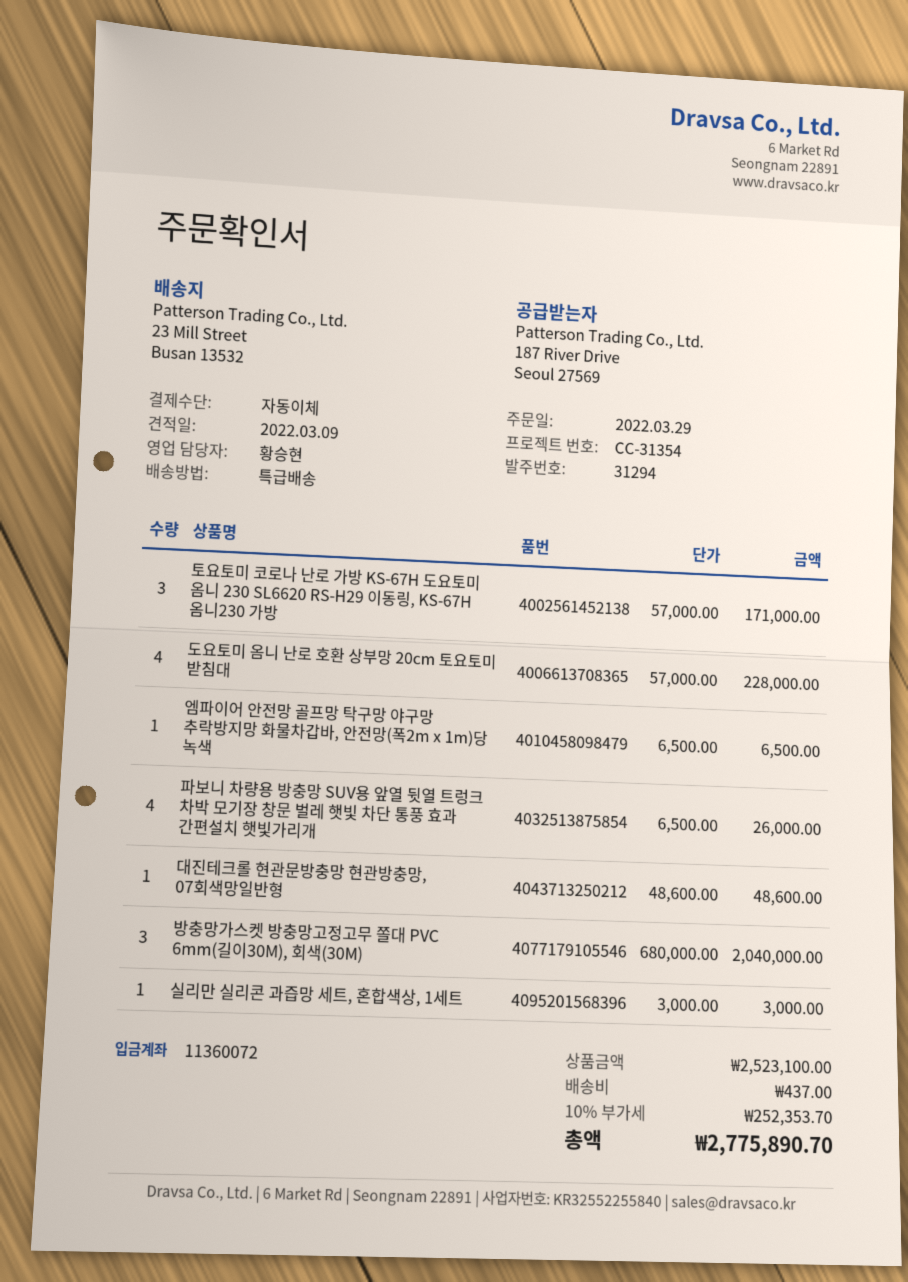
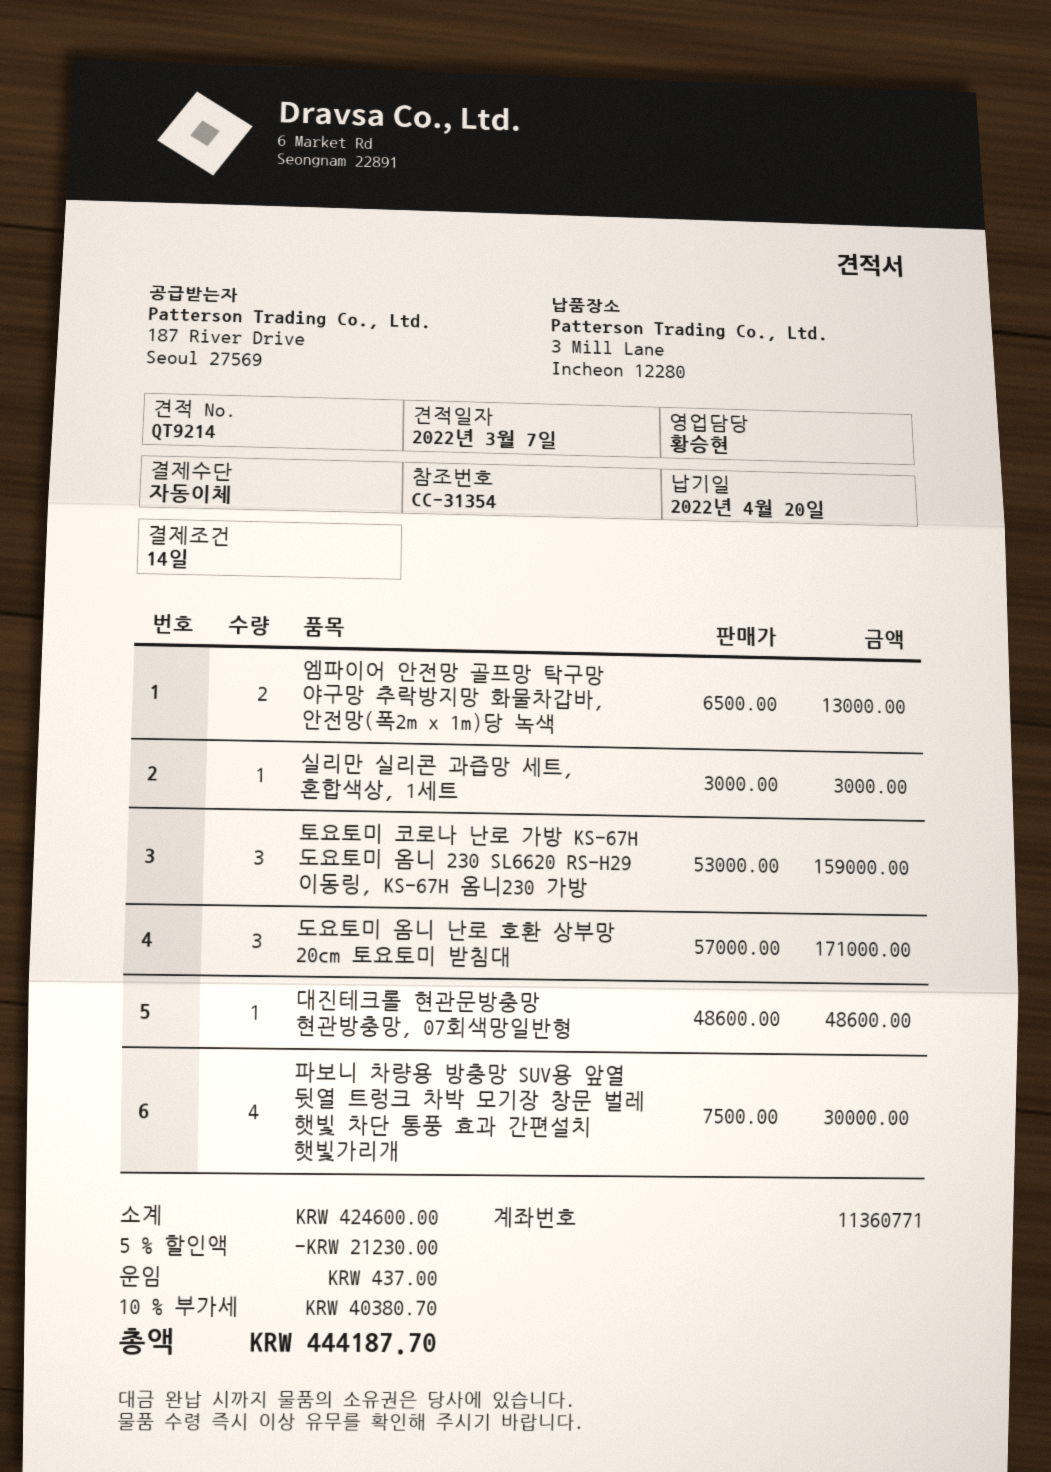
quote date: 2022-03-09 -> 2022-03-07
bank account: 11360072 -> 11360771
ship to: 23 Mill Street, Busan 13532 -> 3 Mill Lane, Incheon 12280
토요토미 코로나 난로 가방 KS-67H 도요토미 옴니 230 SL6620 RS-H29 이동링, KS-67H 옴니230 가방: 3 x 57000.00 = 171000.00 -> 3 x 53000.00 = 159000.00
도요토미 옴니 난로 호환 상부망 20cm 토요토미 받침대: 4 x 57000.00 = 228000.00 -> 3 x 57000.00 = 171000.00
엠파이어 안전망 골프망 탁구망 야구망 추락방지망 화물차갑바, 안전망(폭2m x 1m)당 녹색: 1 x 6500.00 = 6500.00 -> 2 x 6500.00 = 13000.00
파보니 차량용 방충망 SUV용 앞열 뒷열 트렁크 차박 모기장 창문 벌레 햇빛 차단 통풍 효과 간편설치 햇빛가리개: 4 x 6500.00 = 26000.00 -> 4 x 7500.00 = 30000.00
방충망가스켓 방충망고정고무 쫄대 PVC 6mm(길이30M), 회색(30M): 3 x 680000.00 = 2040000.00 -> none
subtotal: 2523100.00 -> 424600.00
discount: none -> 5% = 21230.00
tax: 10% = 252353.70 -> 10% = 40380.70
total: 2775890.70 -> 444187.70

